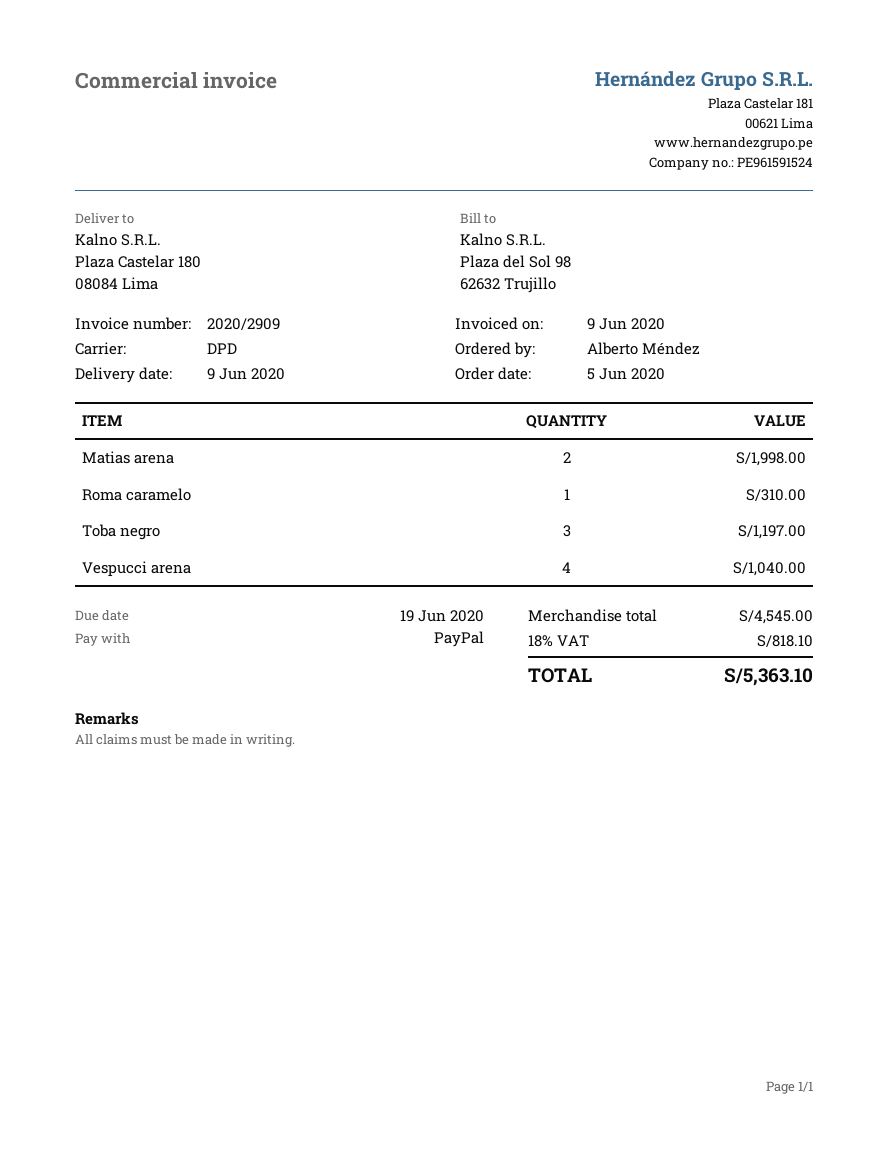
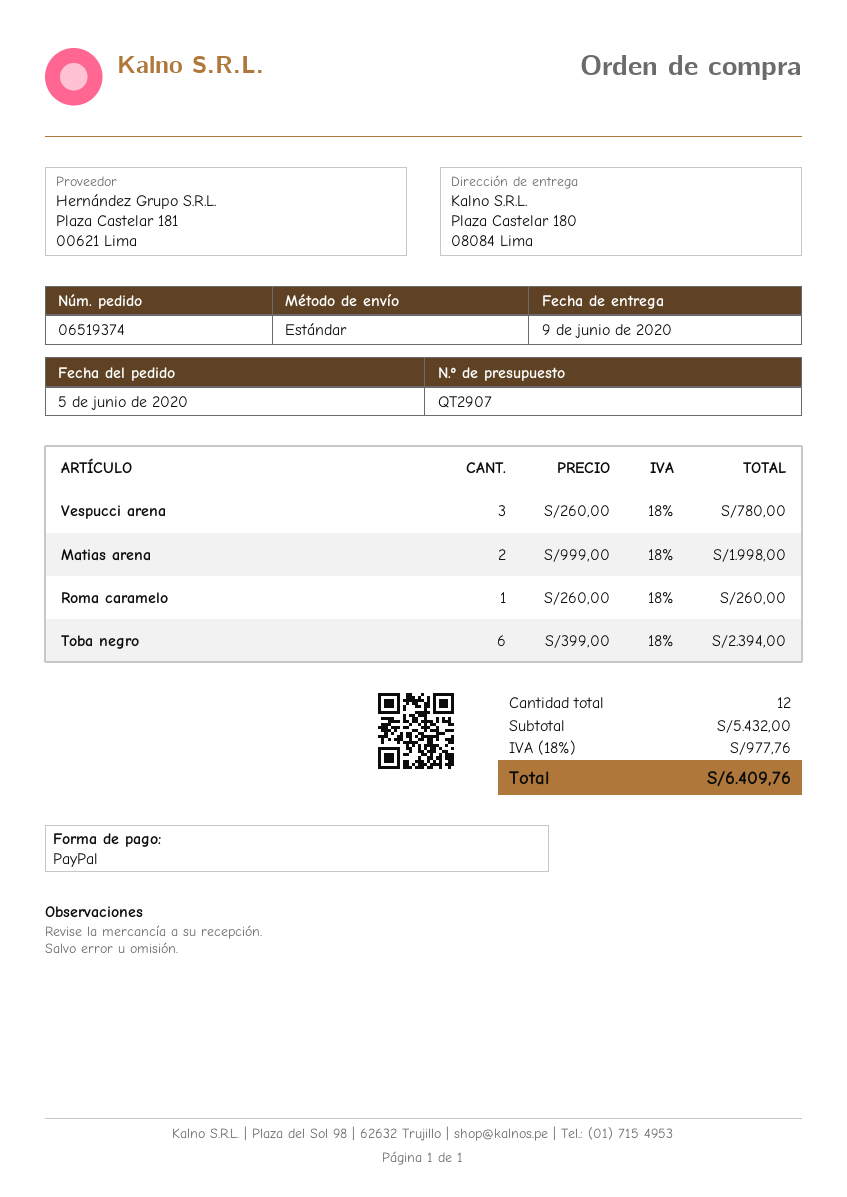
shipping method: DPD -> standard
Roma caramelo: 1 for 310.00 -> 1 for 260.00
Toba negro: 3 for 1197.00 -> 6 for 2394.00
Vespucci arena: 4 for 1040.00 -> 3 for 780.00
subtotal: 4545.00 -> 5432.00
tax: 18% = 818.10 -> 18% = 977.76
total: 5363.10 -> 6409.76

